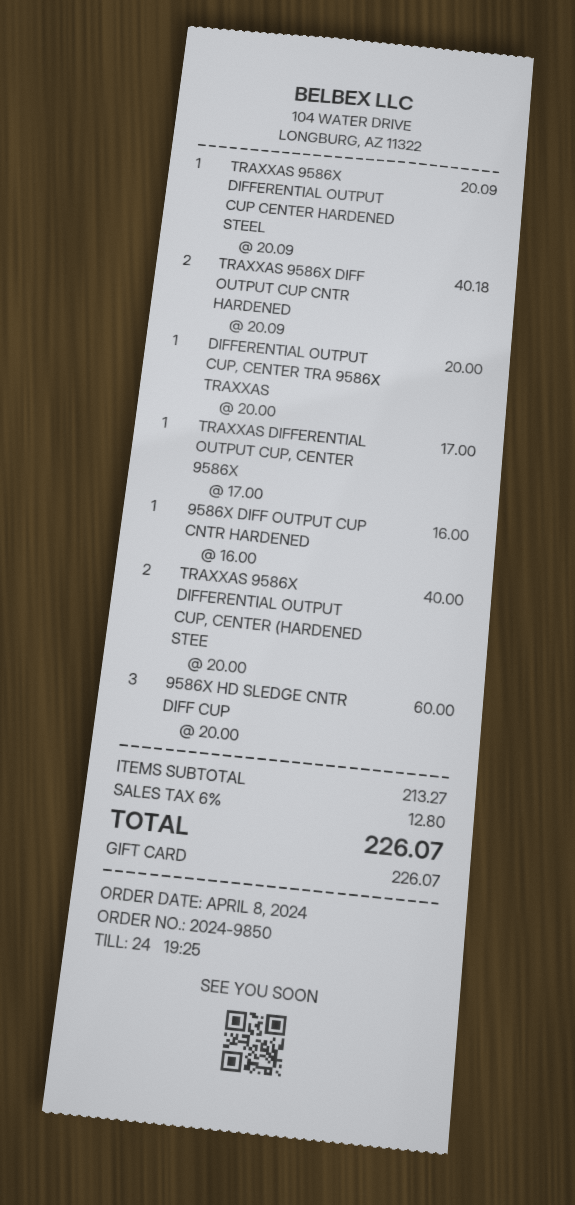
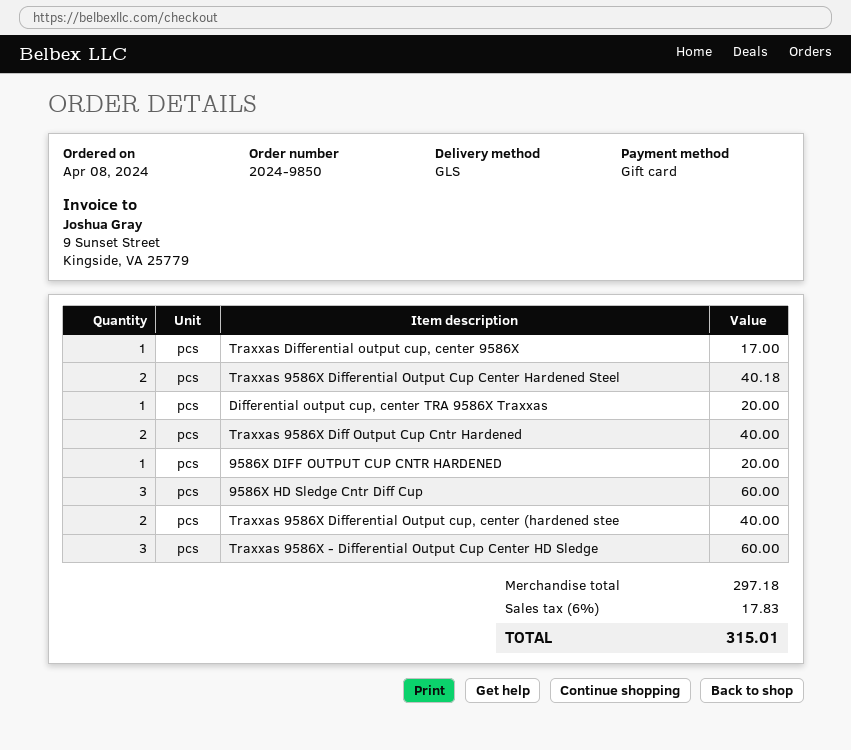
TRAXXAS 9586X DIFFERENTIAL OUTPUT CUP CENTER HARDENED STEEL: 1 for 20.09 -> 2 for 40.18
TRAXXAS 9586X DIFF OUTPUT CUP CNTR HARDENED: 2 for 40.18 -> 2 for 40.00
9586X DIFF OUTPUT CUP CNTR HARDENED: 1 for 16.00 -> 1 for 20.00
Traxxas 9586X - Differential Output Cup Center HD Sledge: none -> 3 for 60.00
subtotal: 213.27 -> 297.18
tax: 6% = 12.80 -> 6% = 17.83
total: 226.07 -> 315.01

